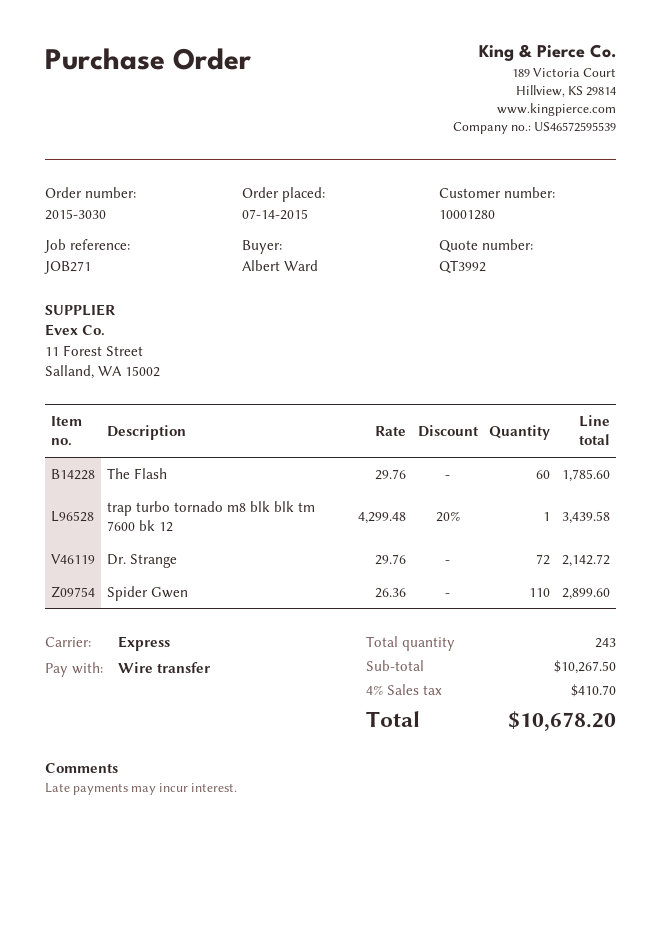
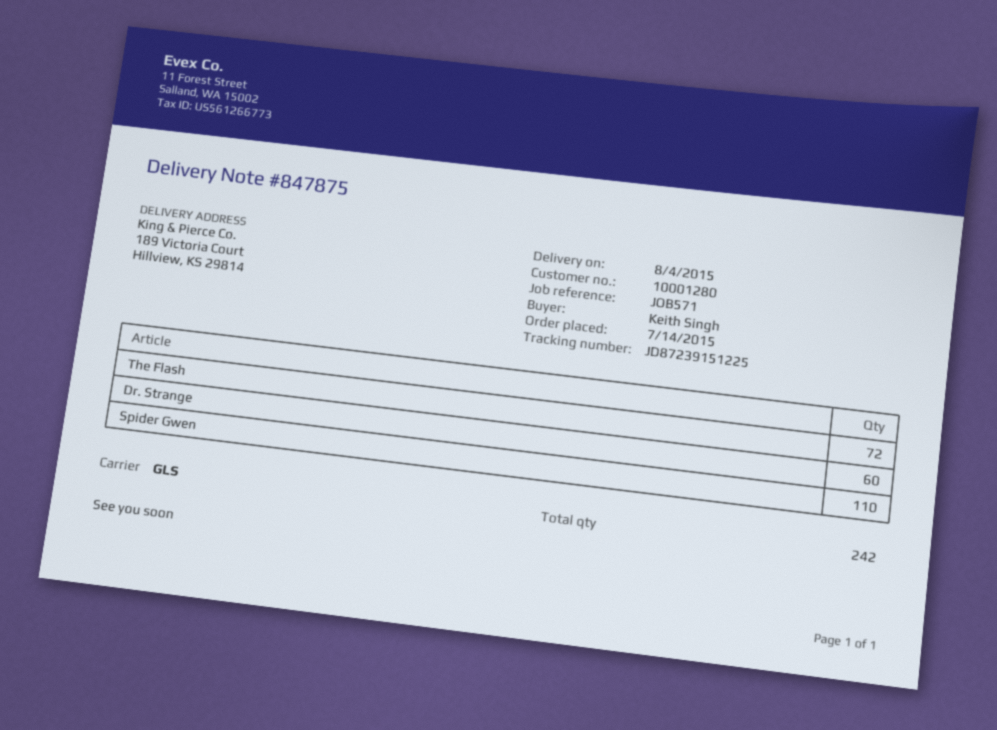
reference: JOB271 -> JOB571
ordered by: Albert Ward -> Keith Singh
shipping method: express -> GLS
The Flash: 60 -> 72
trap turbo tornado m8 blk blk tm 7600 bk 12: 1 -> none
Dr. Strange: 72 -> 60
total quantity: 243 -> 242

